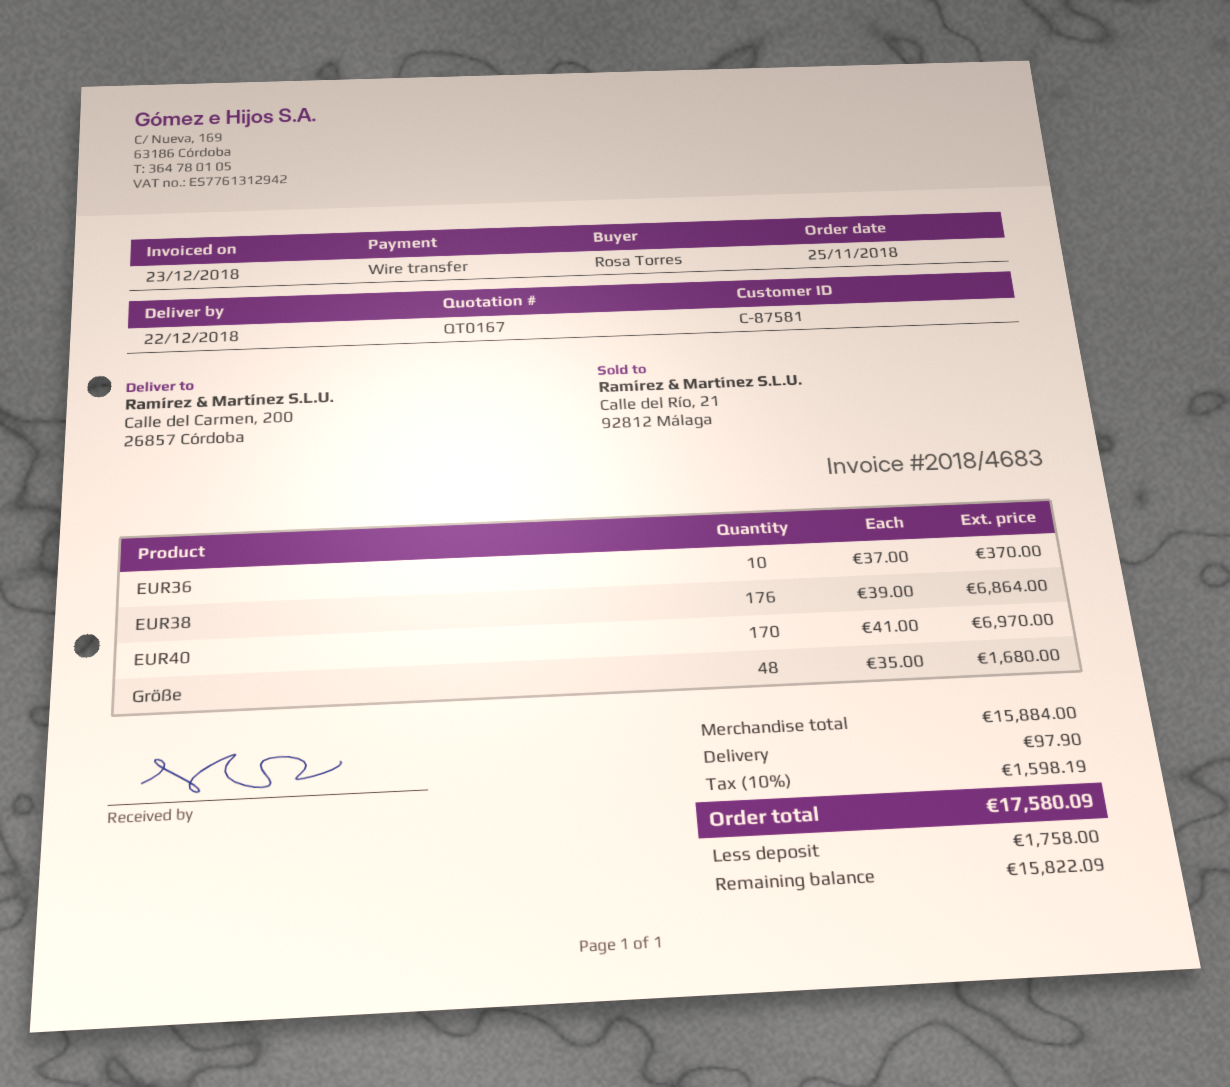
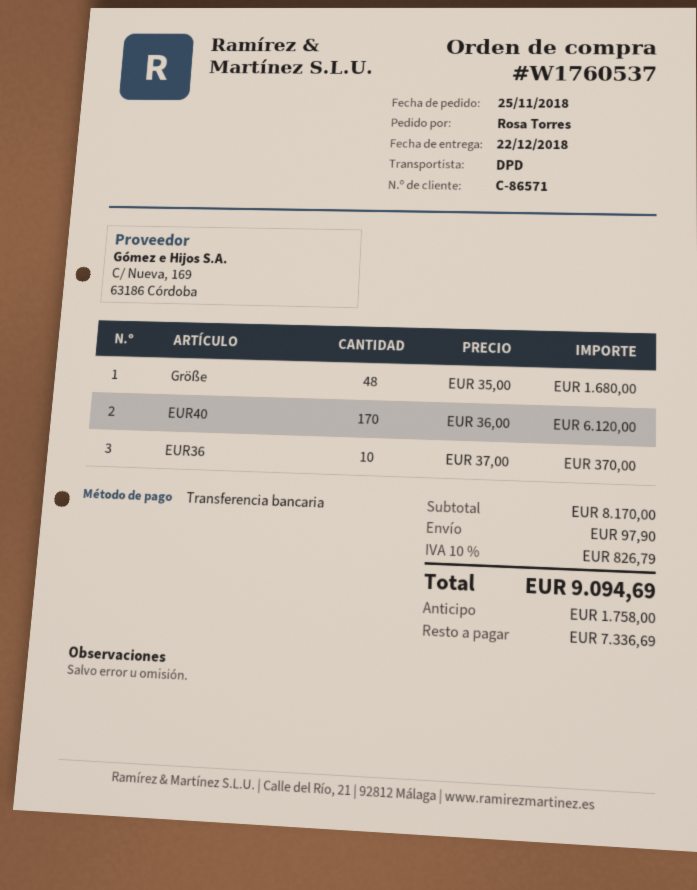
customer number: C-87581 -> C-86571
EUR38: 176 x 39.00 = 6864.00 -> none
EUR40: 170 x 41.00 = 6970.00 -> 170 x 36.00 = 6120.00
subtotal: 15884.00 -> 8170.00
tax: 10% = 1598.19 -> 10% = 826.79
total: 17580.09 -> 9094.69
balance: 15822.09 -> 7336.69

